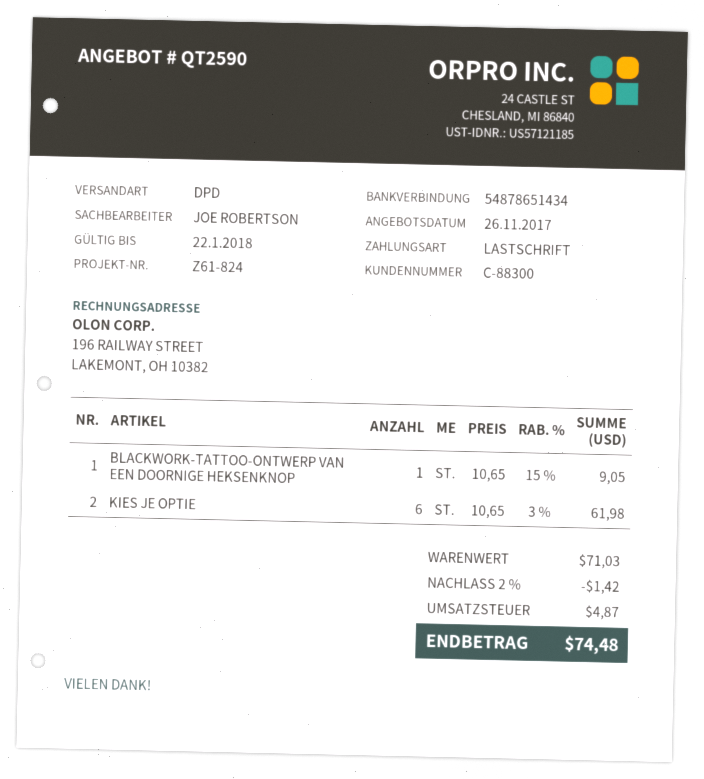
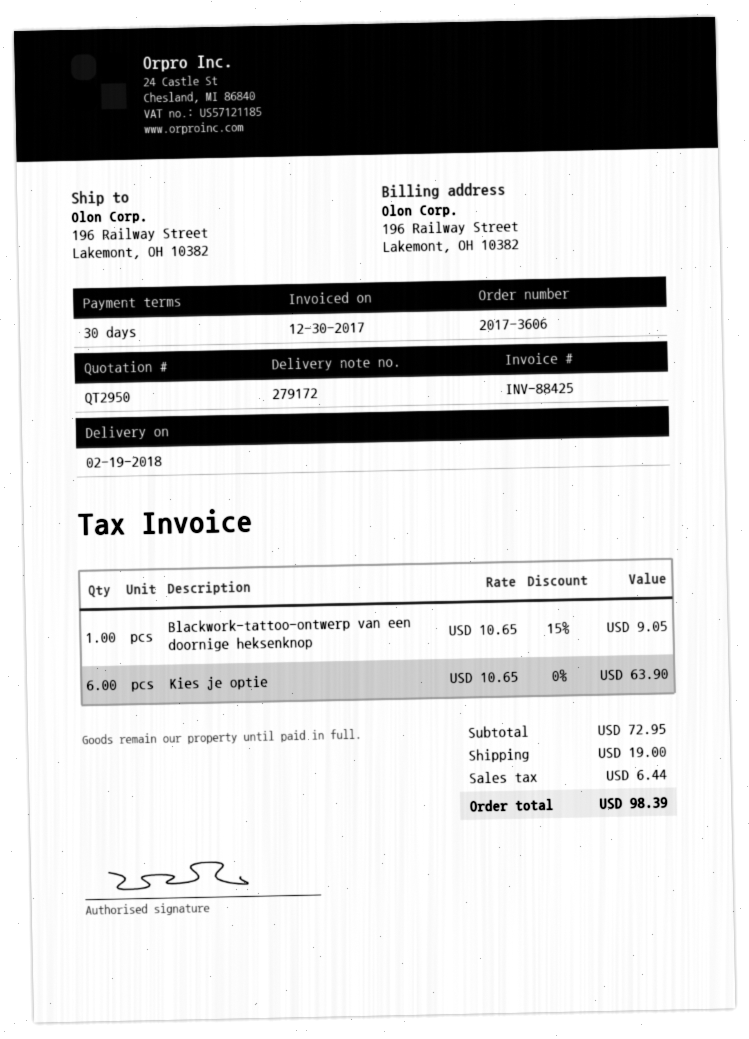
quote number: QT2590 -> QT2950
KIES JE OPTIE: 6 x 10.65 - 3% = 61.98 -> 6 x 10.65 = 63.90
subtotal: 71.03 -> 72.95
discount: 2% = 1.42 -> none
shipping: none -> 19.00
tax: 4.87 -> 6.44
total: 74.48 -> 98.39

